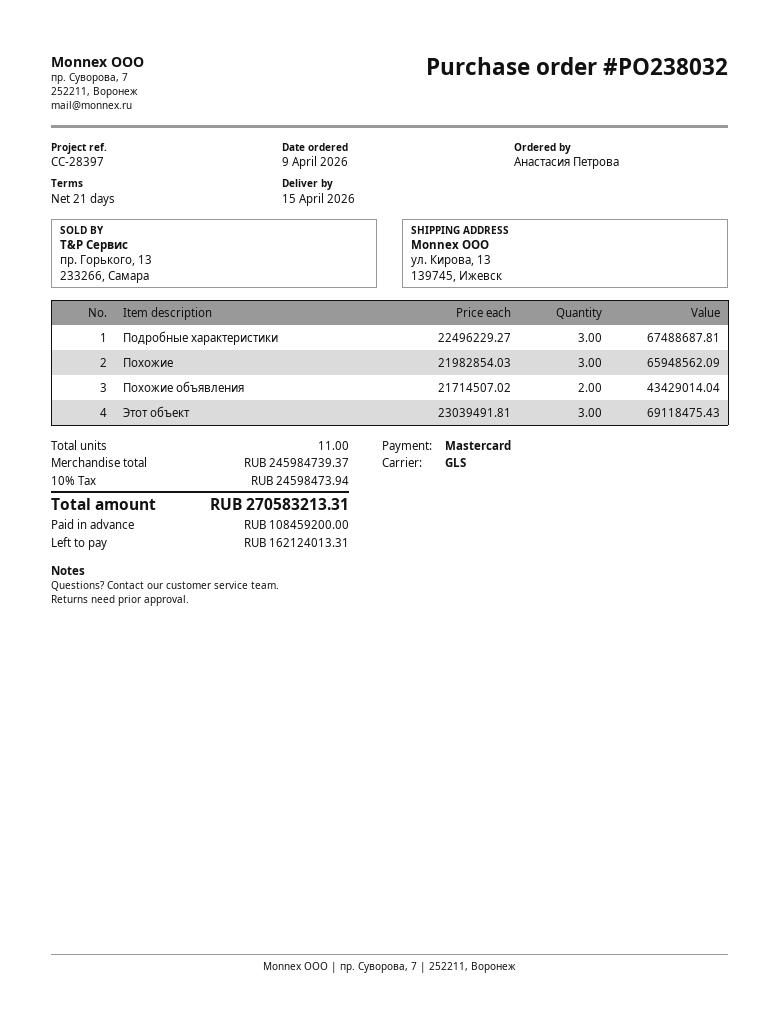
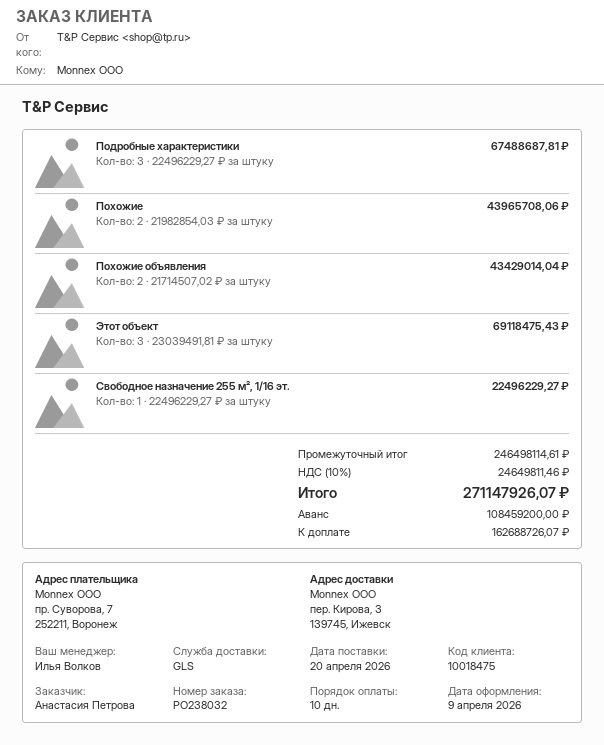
delivery date: 2026-04-15 -> 2026-04-20
payment terms: 21 days -> 10 days
ship to: ул. Кирова, 13, 139745, Ижевск -> пер. Кирова, 3, 139745, Ижевск
Похожие: 3 x 21982854.03 = 65948562.09 -> 2 x 21982854.03 = 43965708.06
Свободное назначение 255 м², 1/16 эт.: none -> 1 x 22496229.27 = 22496229.27
subtotal: 245984739.37 -> 246498114.61
tax: 10% = 24598473.94 -> 10% = 24649811.46
total: 270583213.31 -> 271147926.07
balance: 162124013.31 -> 162688726.07

